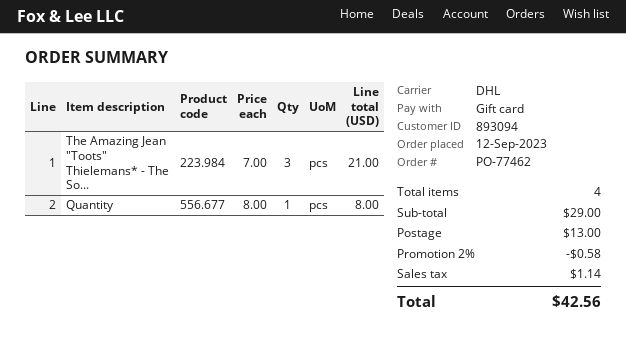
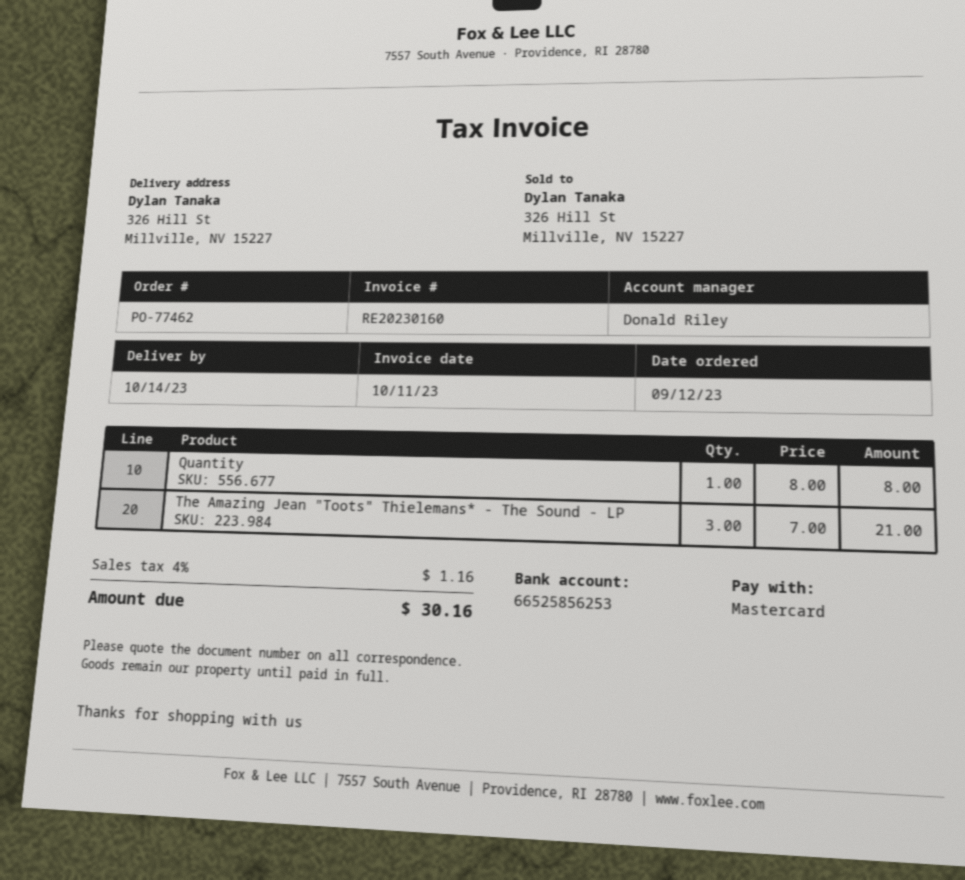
payment method: gift card -> Mastercard
discount: 2% = 0.58 -> none
shipping: 13.00 -> none
tax: 1.14 -> 1.16
total: 42.56 -> 30.16

